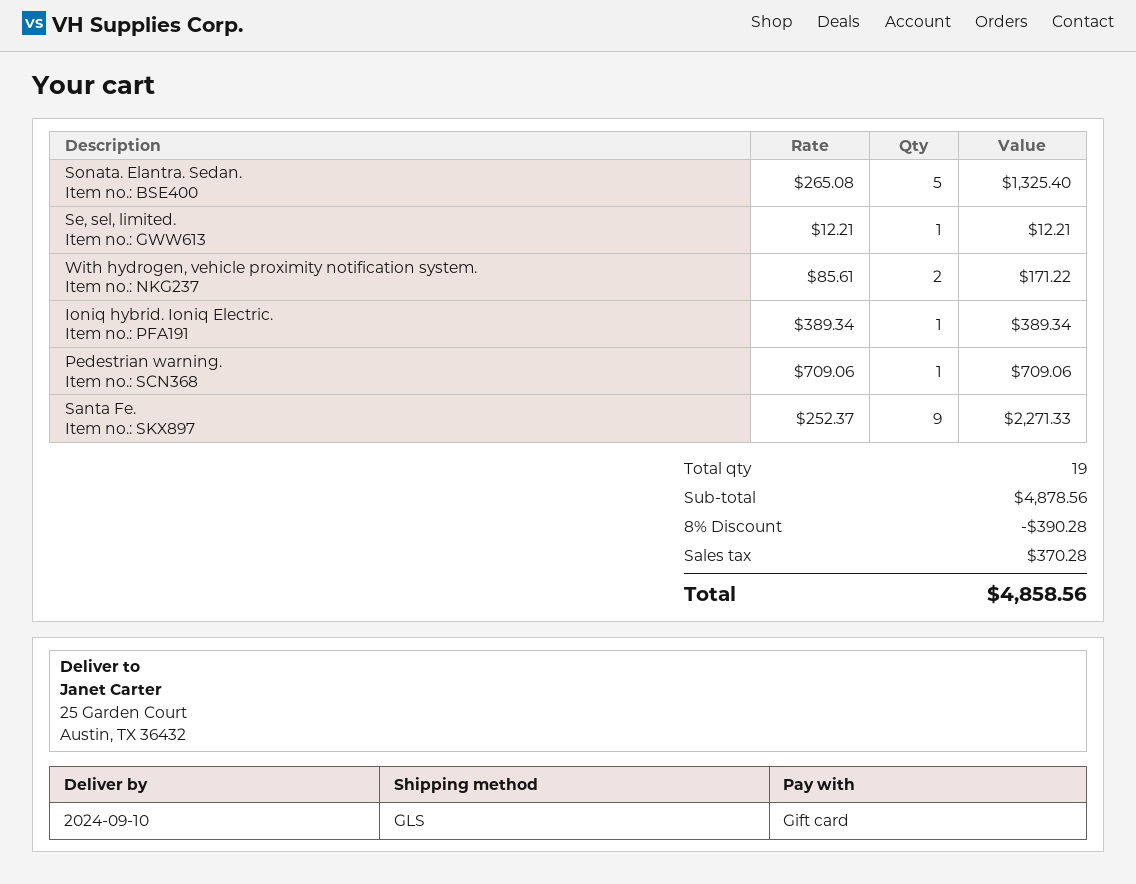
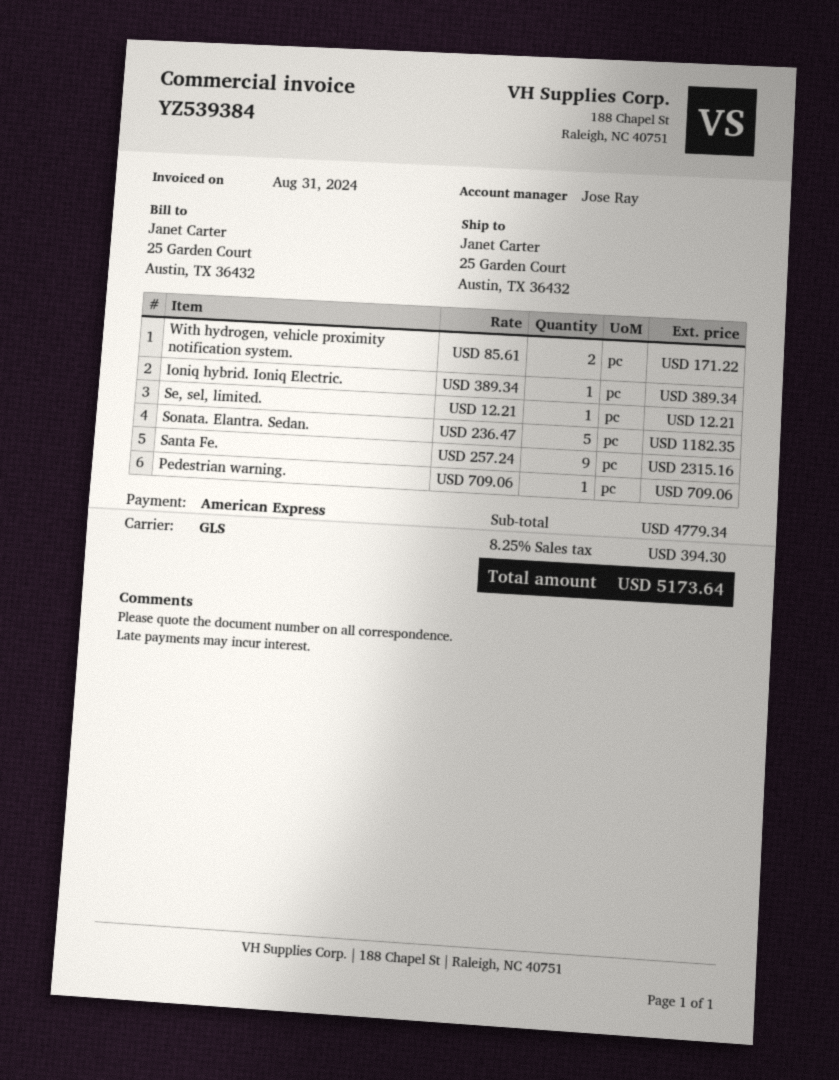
payment method: gift card -> American Express
Sonata. Elantra. Sedan.: 5 x 265.08 = 1325.40 -> 5 x 236.47 = 1182.35
Santa Fe.: 9 x 252.37 = 2271.33 -> 9 x 257.24 = 2315.16
subtotal: 4878.56 -> 4779.34
discount: 8% = 390.28 -> none
tax: 370.28 -> 394.30
total: 4858.56 -> 5173.64

